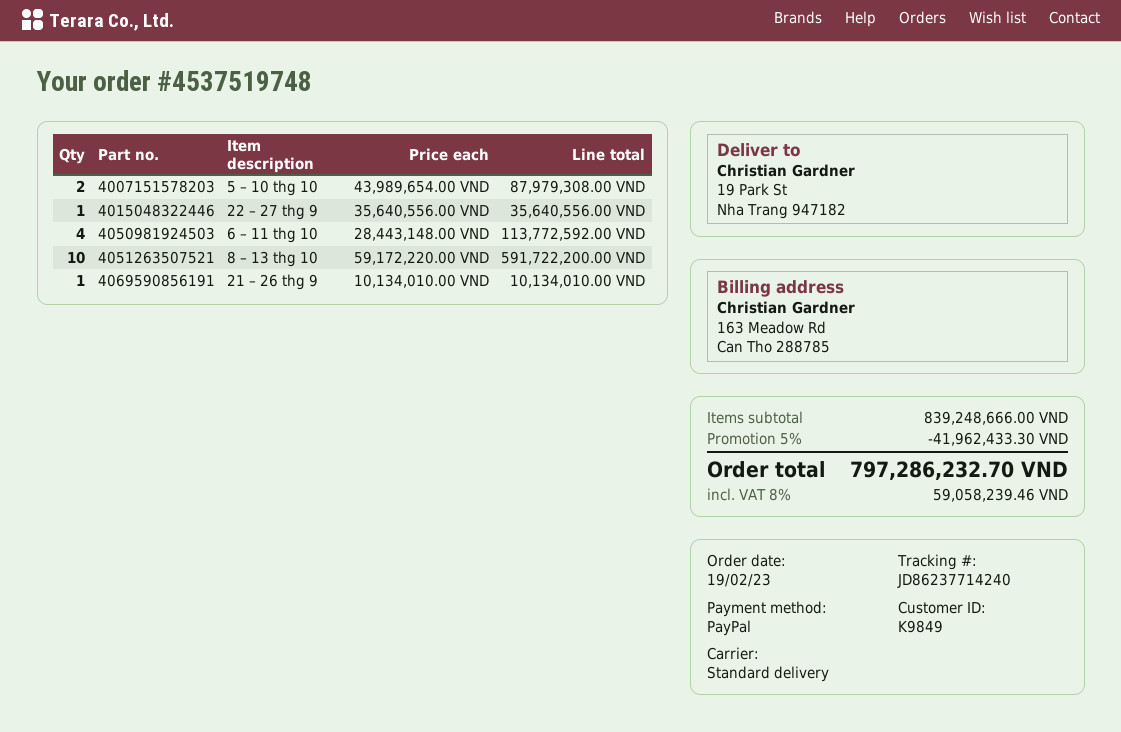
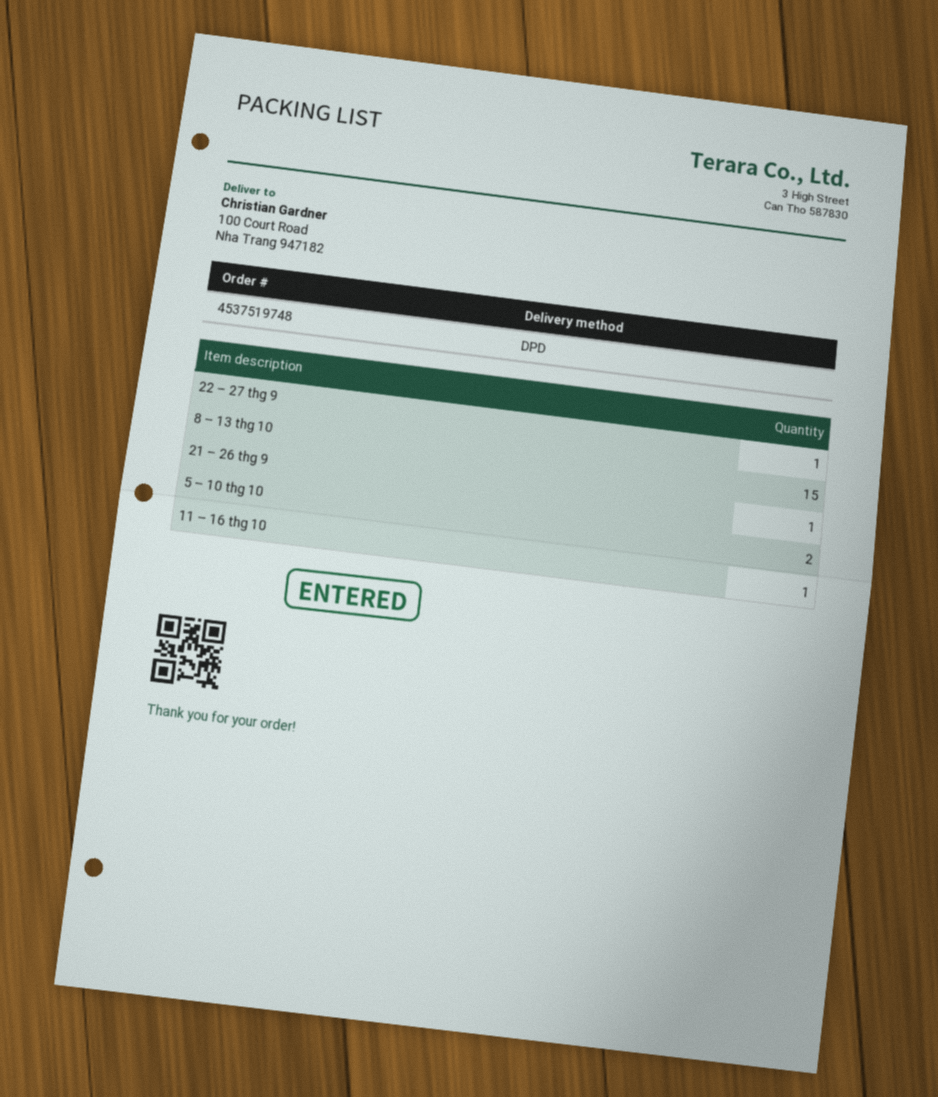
shipping method: standard -> DPD
ship to: 19 Park St, Nha Trang 947182 -> 100 Court Road, Nha Trang 947182
6 – 11 thg 10: 4 -> none
8 – 13 thg 10: 10 -> 15
11 – 16 thg 10: none -> 1

